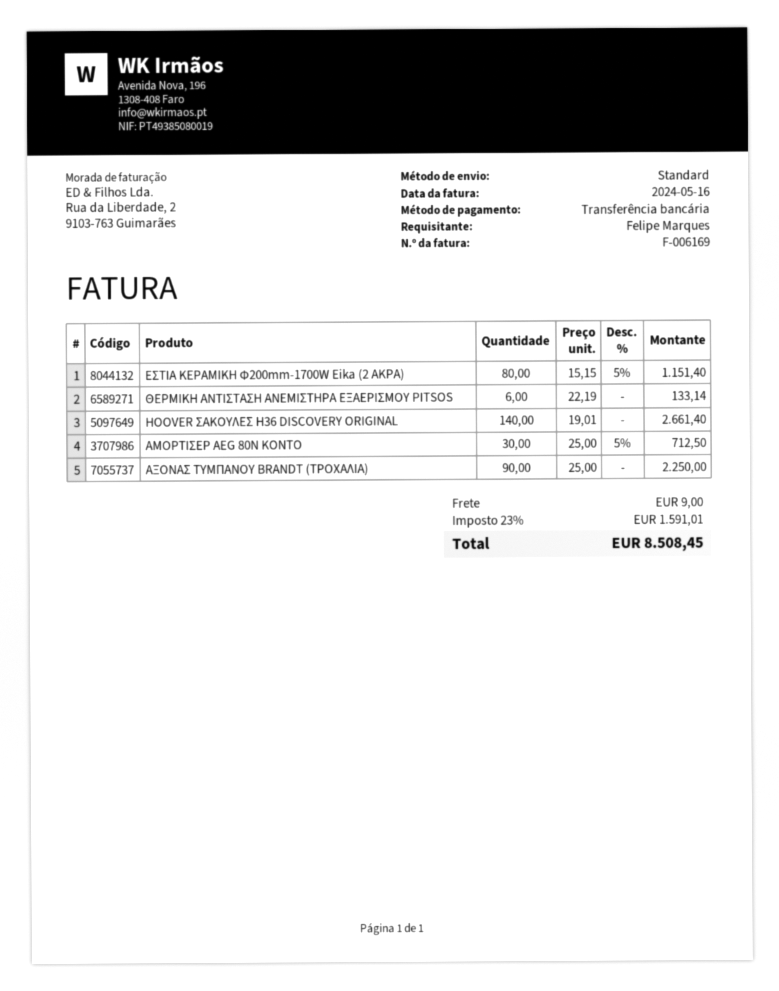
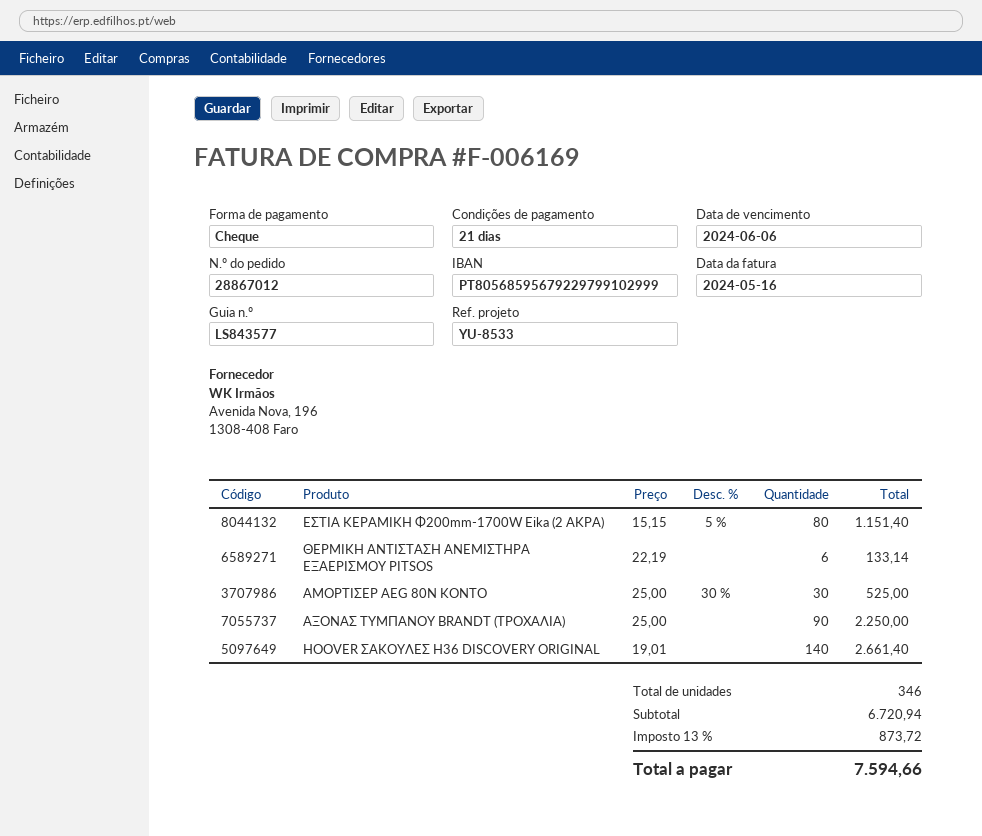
payment method: bank transfer -> cheque
ΑΜΟΡΤΙΣΕΡ AEG 80N KONTO: 30 x 25.00 - 5% = 712.50 -> 30 x 25.00 - 30% = 525.00
shipping: 9.00 -> none
tax: 23% = 1591.01 -> 13% = 873.72
total: 8508.45 -> 7594.66

